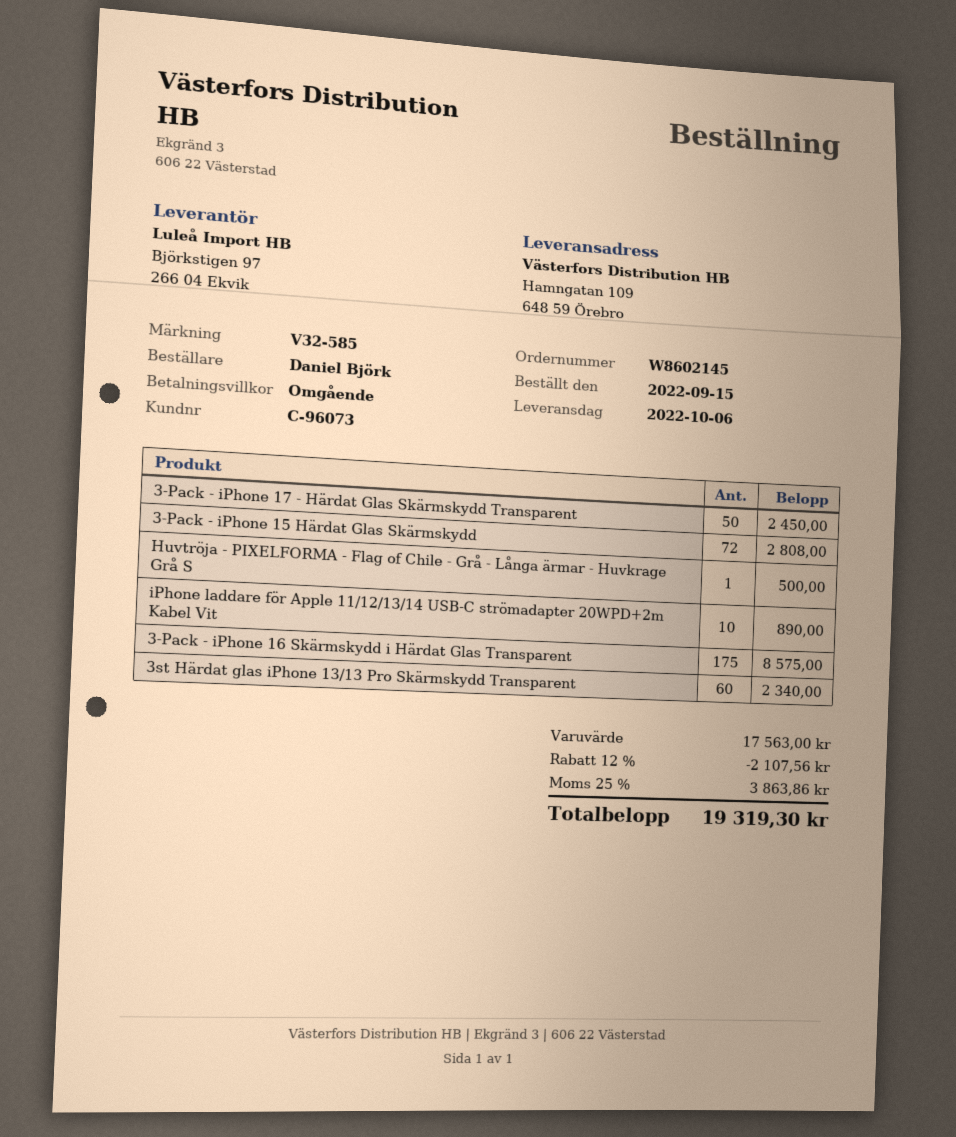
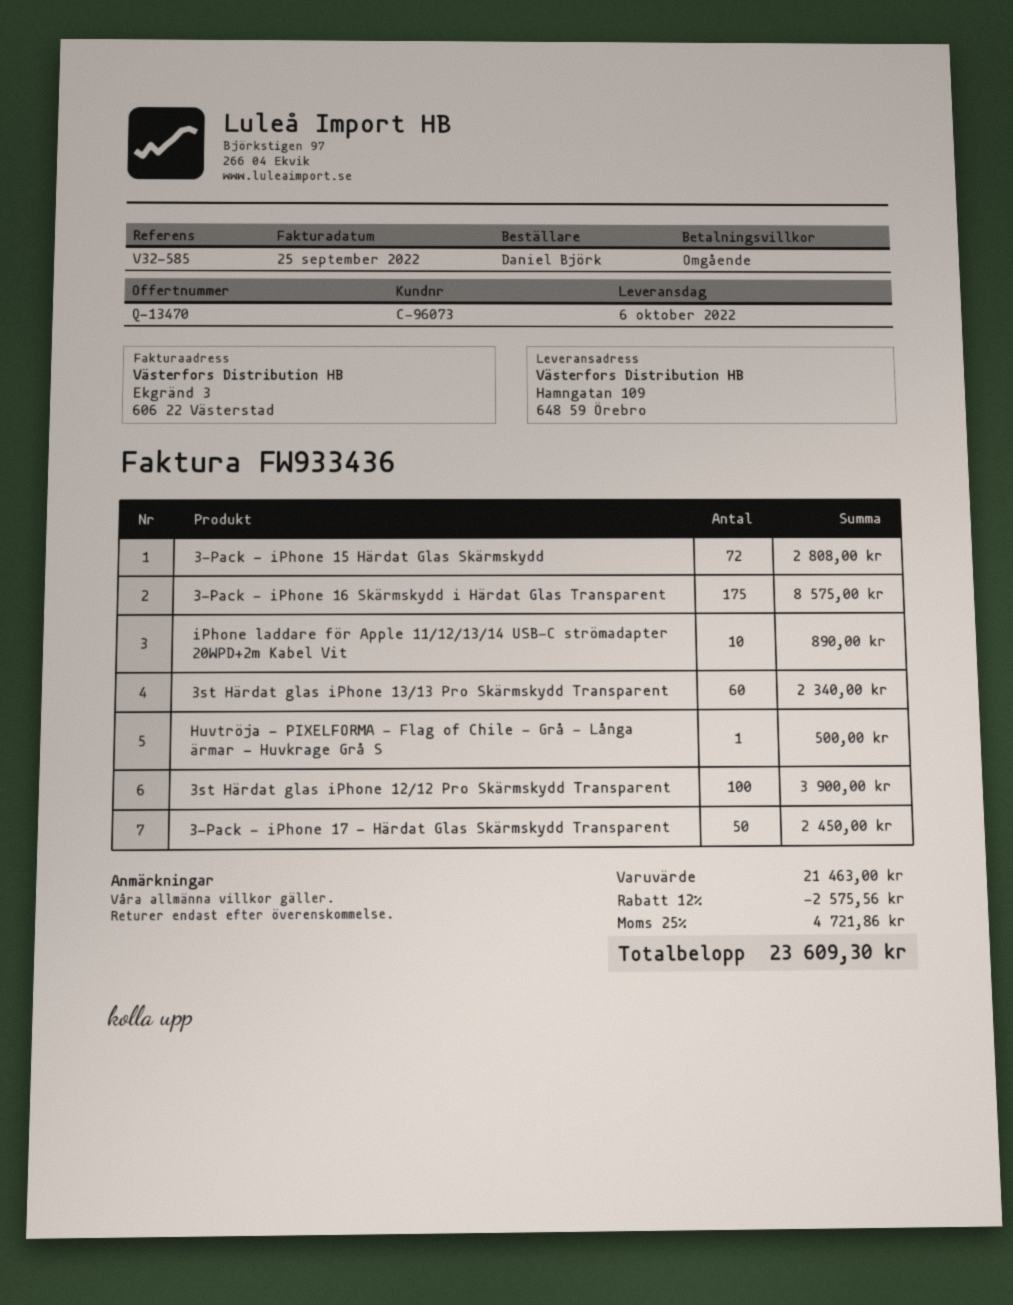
3st Härdat glas iPhone 12/12 Pro Skärmskydd Transparent: none -> 100 for 3900.00
subtotal: 17563.00 -> 21463.00
discount: 12% = 2107.56 -> 12% = 2575.56
tax: 25% = 3863.86 -> 25% = 4721.86
total: 19319.30 -> 23609.30

